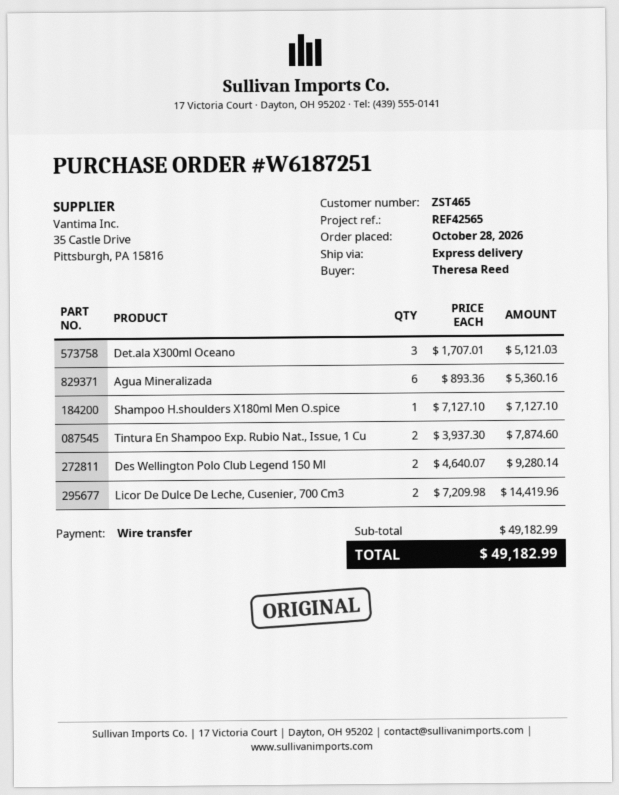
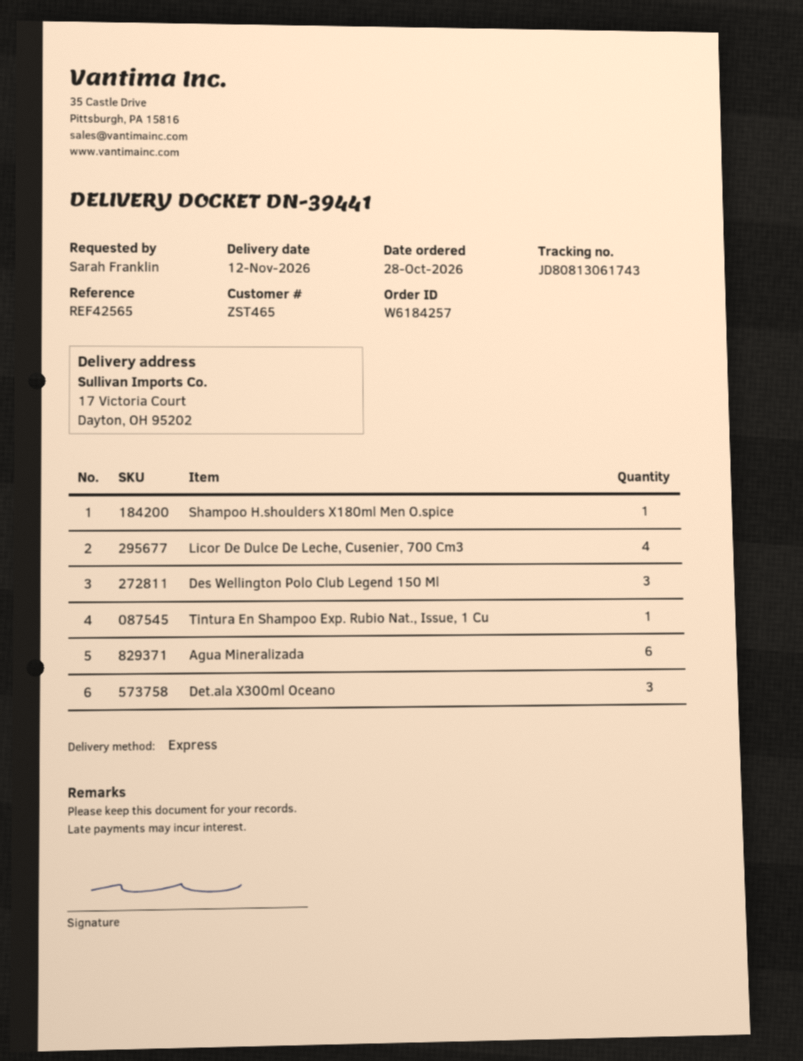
order number: W6187251 -> W6184257
ordered by: Theresa Reed -> Sarah Franklin
Tintura En Shampoo Exp. Rubio Nat., Issue, 1 Cu: 2 -> 1
Des Wellington Polo Club Legend 150 Ml: 2 -> 3
Licor De Dulce De Leche, Cusenier, 700 Cm3: 2 -> 4

